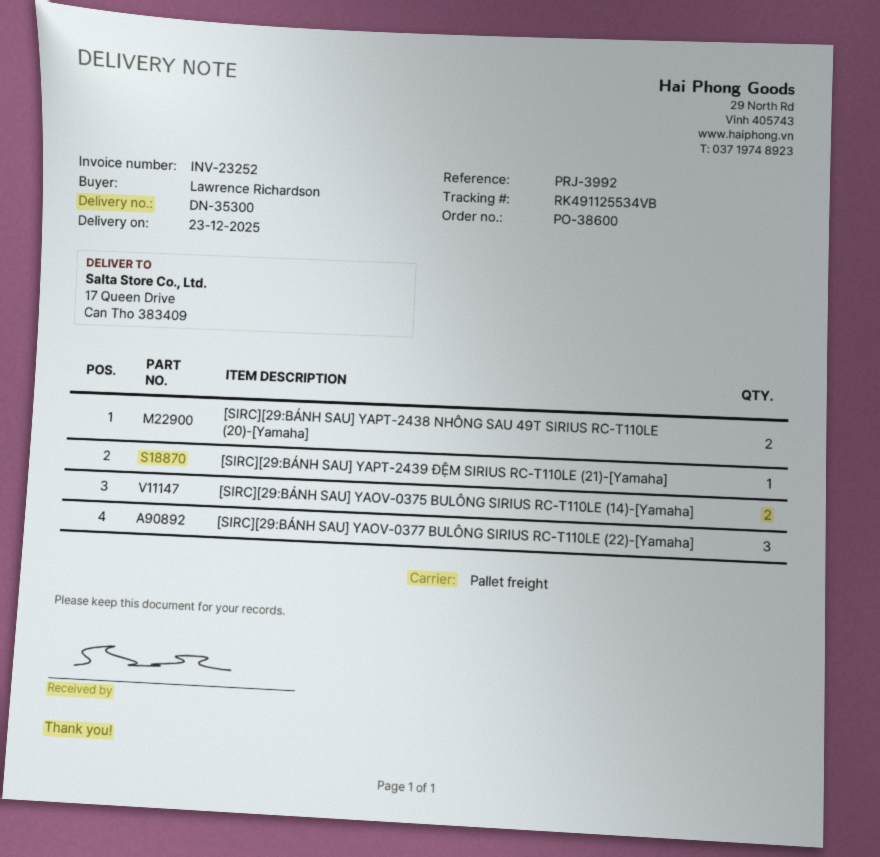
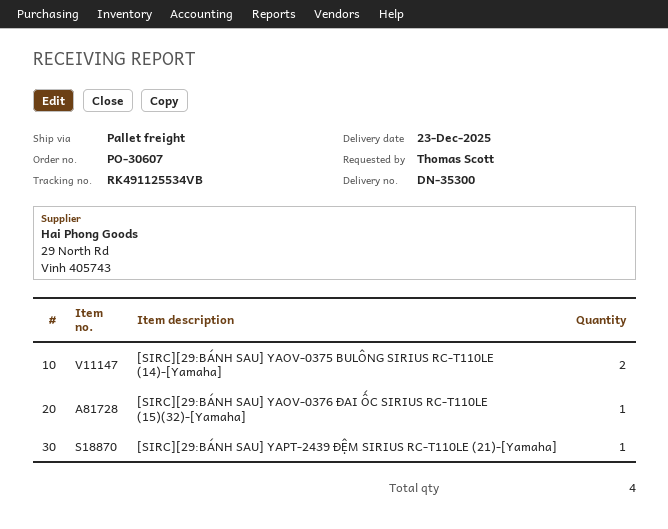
order number: PO-38600 -> PO-30607
ordered by: Lawrence Richardson -> Thomas Scott
[SIRC][29:BÁNH SAU] YAPT-2438 NHÔNG SAU 49T SIRIUS RC-T110LE (20)-[Yamaha]: 2 -> none
[SIRC][29:BÁNH SAU] YAOV-0377 BULÔNG SIRIUS RC-T110LE (22)-[Yamaha]: 3 -> none
[SIRC][29:BÁNH SAU] YAOV-0376 ĐAI ỐC SIRIUS RC-T110LE (15)(32)-[Yamaha]: none -> 1

